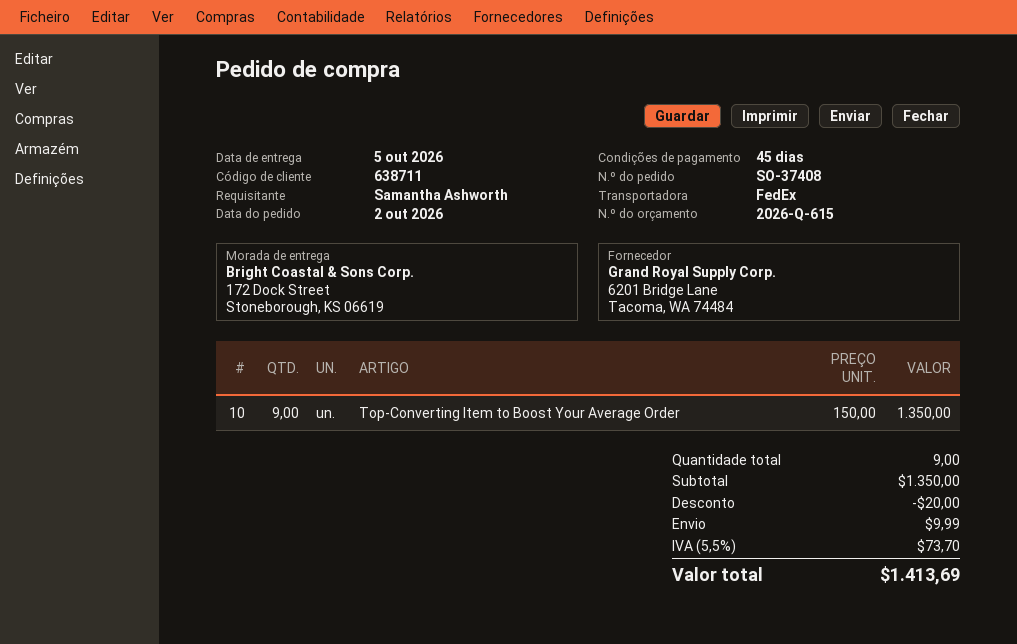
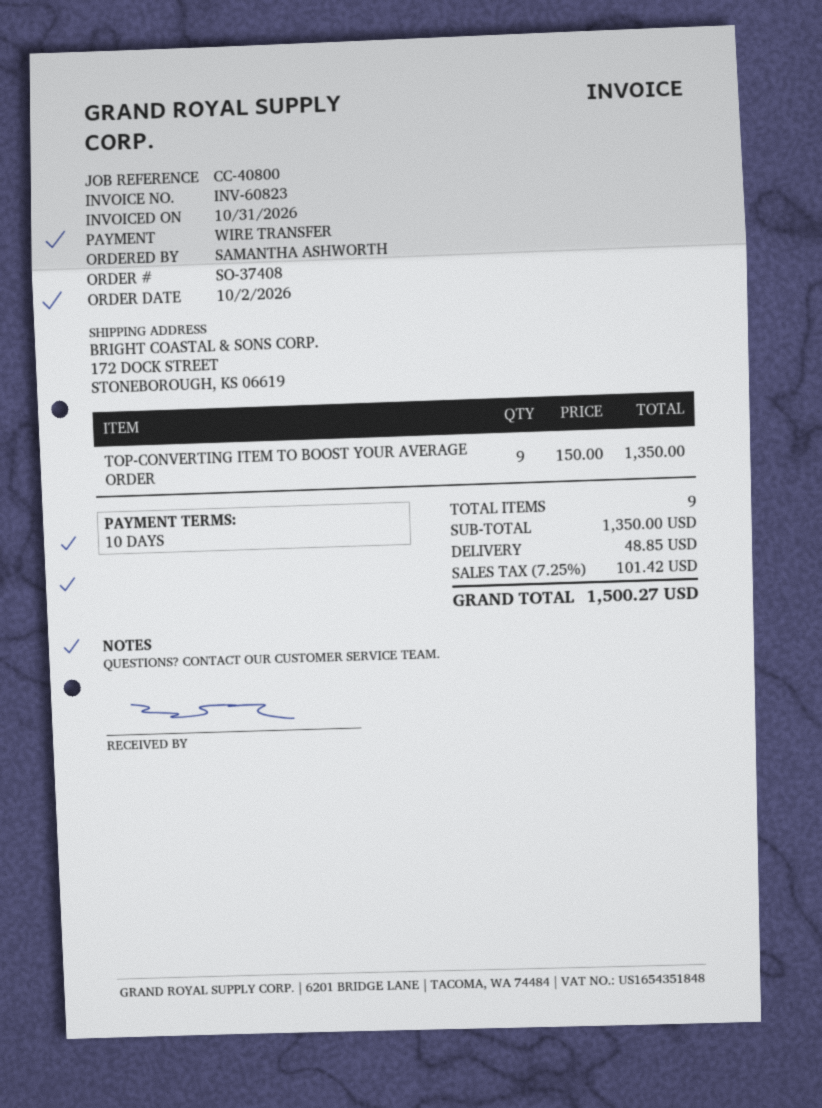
payment terms: 45 days -> 10 days
discount: 20.00 -> none
shipping: 9.99 -> 48.85
tax: 5.5% = 73.70 -> 7.25% = 101.42
total: 1413.69 -> 1500.27

